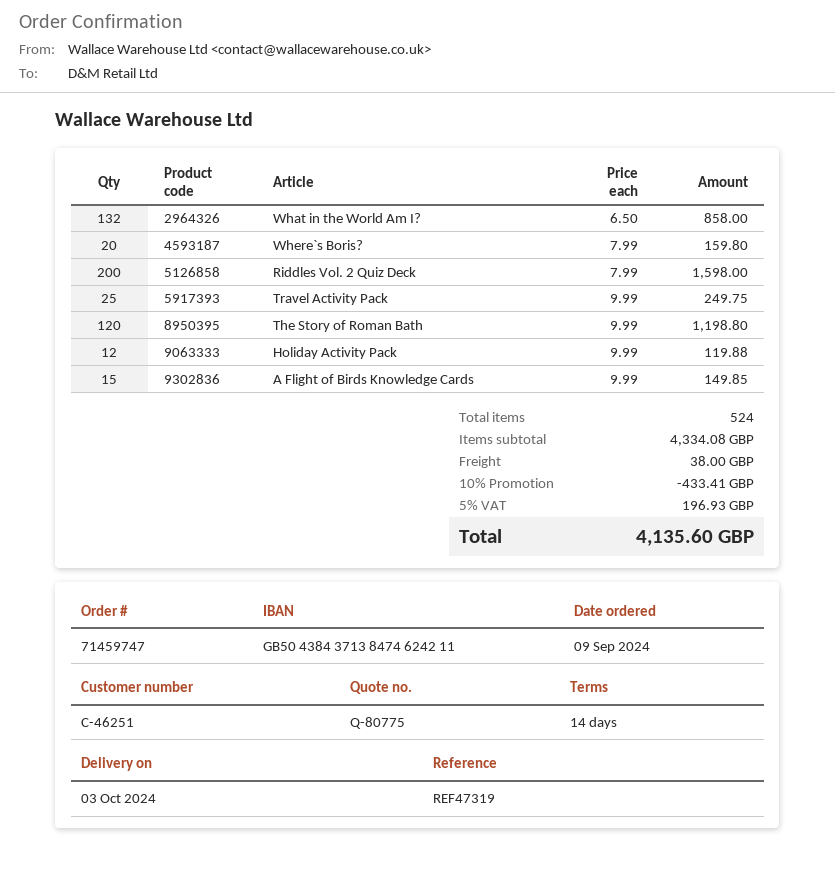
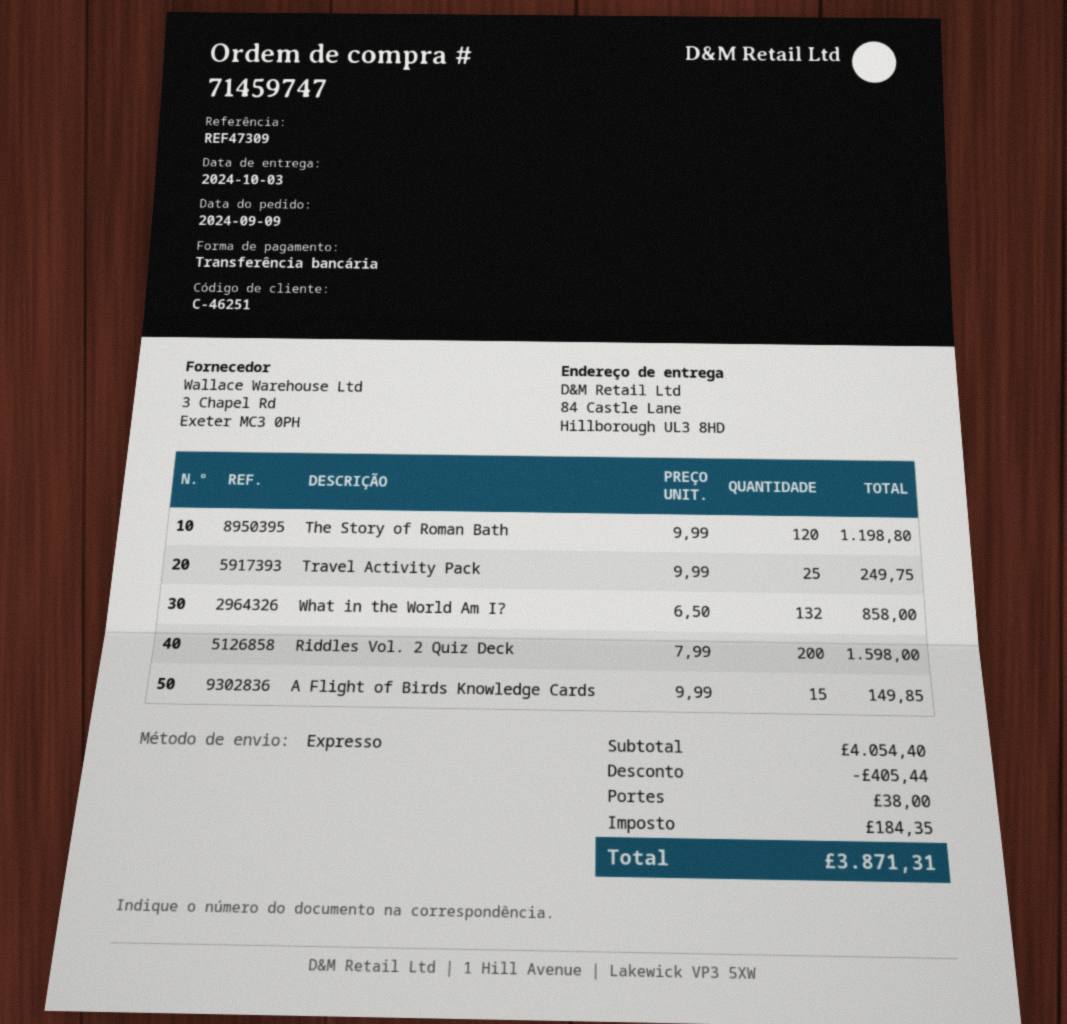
reference: REF47319 -> REF47309
Where`s Boris?: 20 x 7.99 = 159.80 -> none
Holiday Activity Pack: 12 x 9.99 = 119.88 -> none
subtotal: 4334.08 -> 4054.40
discount: 433.41 -> 405.44
tax: 196.93 -> 184.35
total: 4135.60 -> 3871.31

